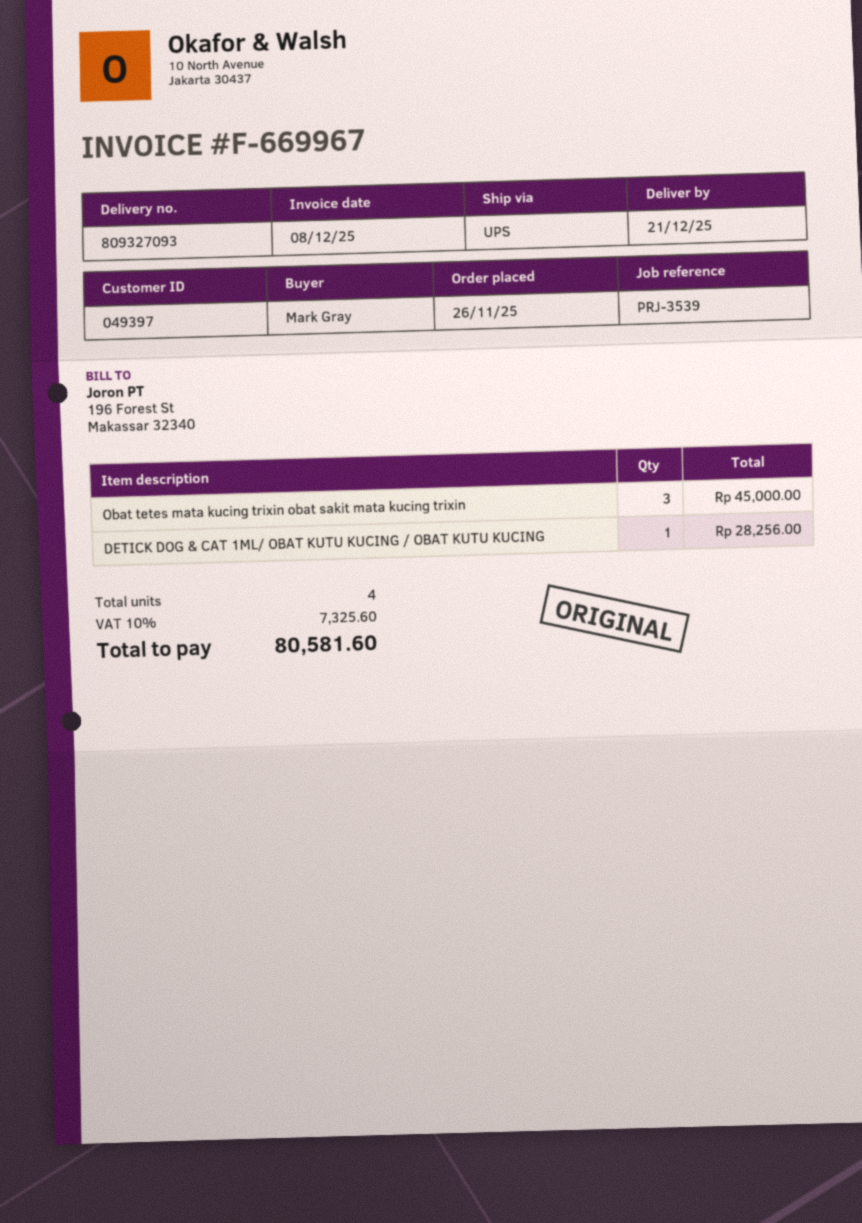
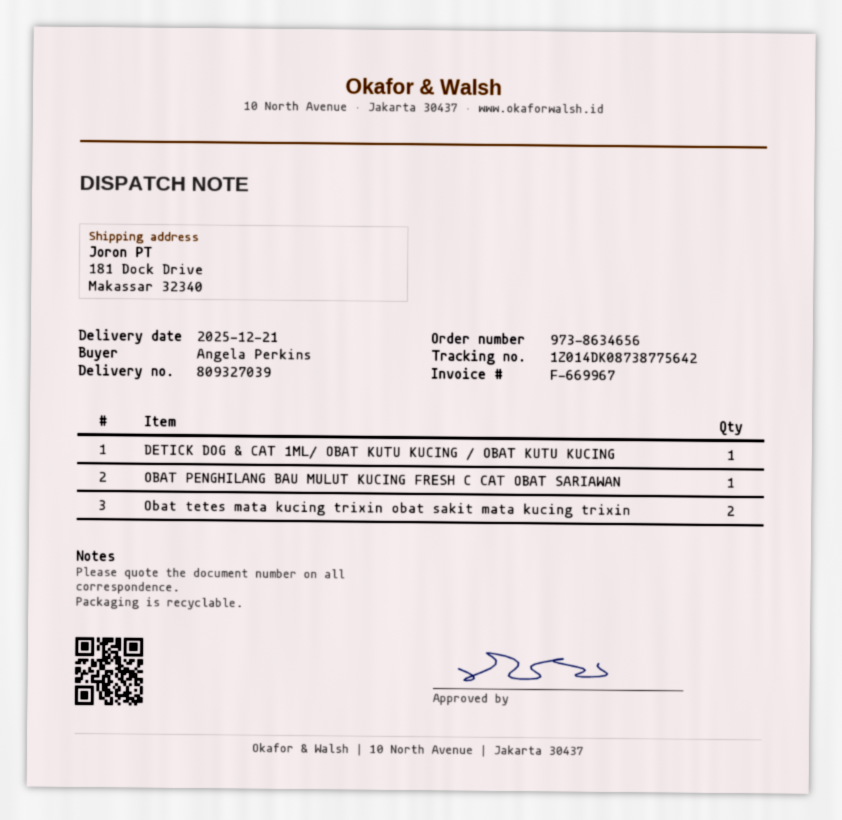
delivery note number: 809327093 -> 809327039
ordered by: Mark Gray -> Angela Perkins
Obat tetes mata kucing trixin obat sakit mata kucing trixin: 3 -> 2
OBAT PENGHILANG BAU MULUT KUCING FRESH C CAT OBAT SARIAWAN: none -> 1

